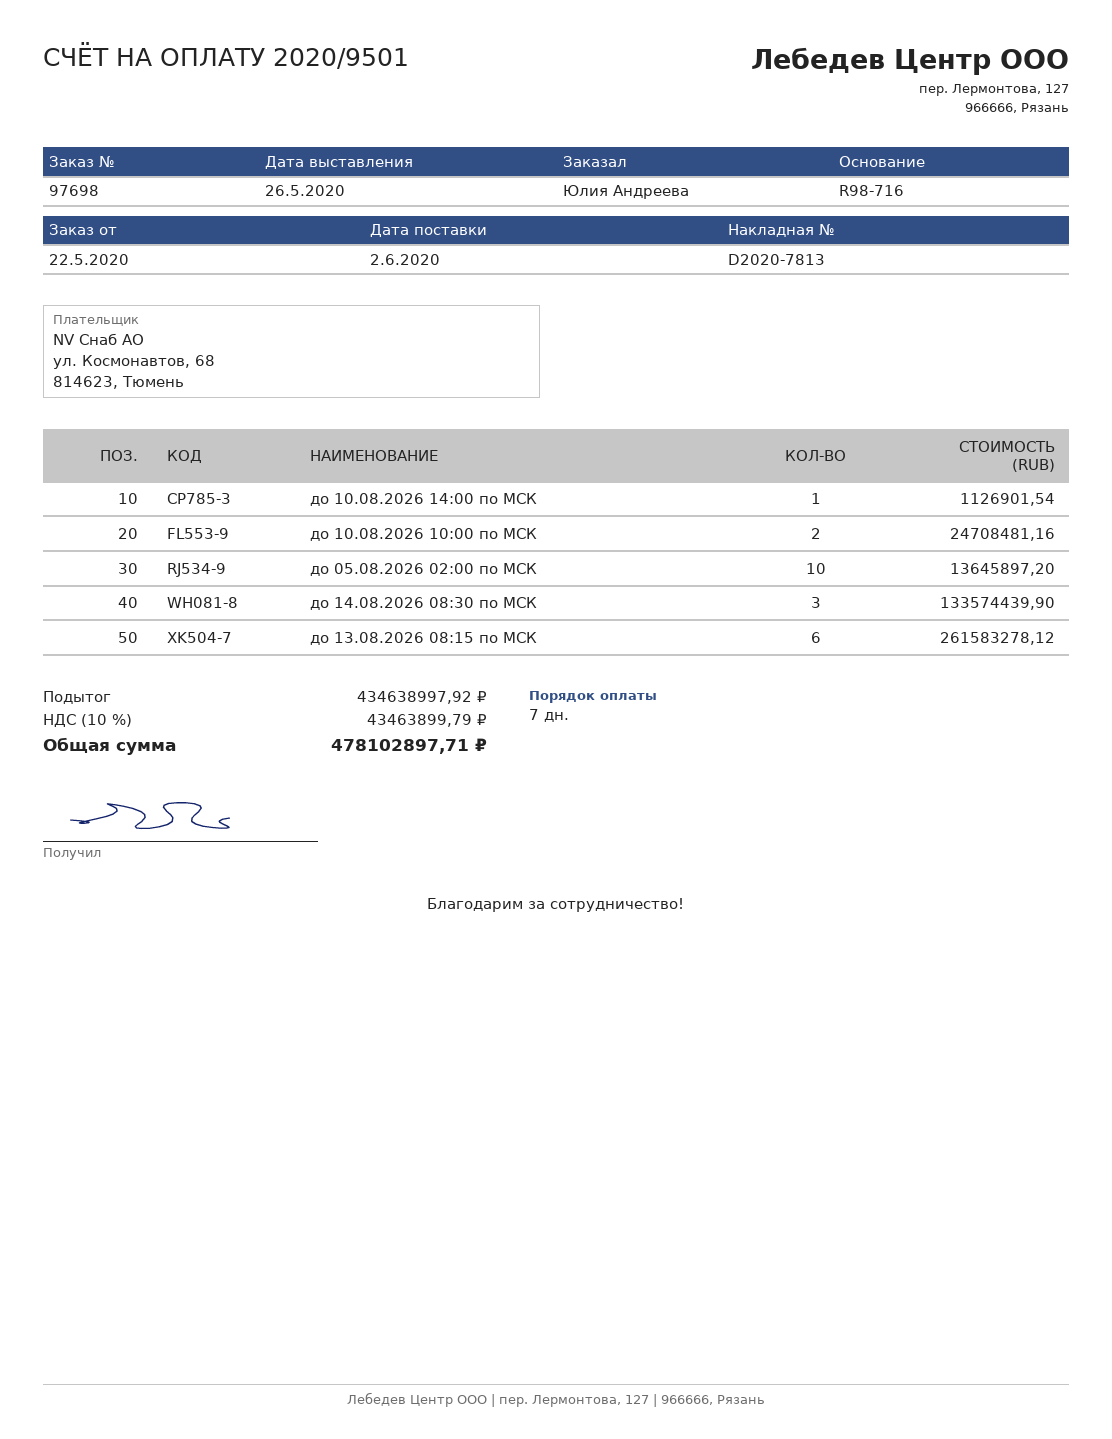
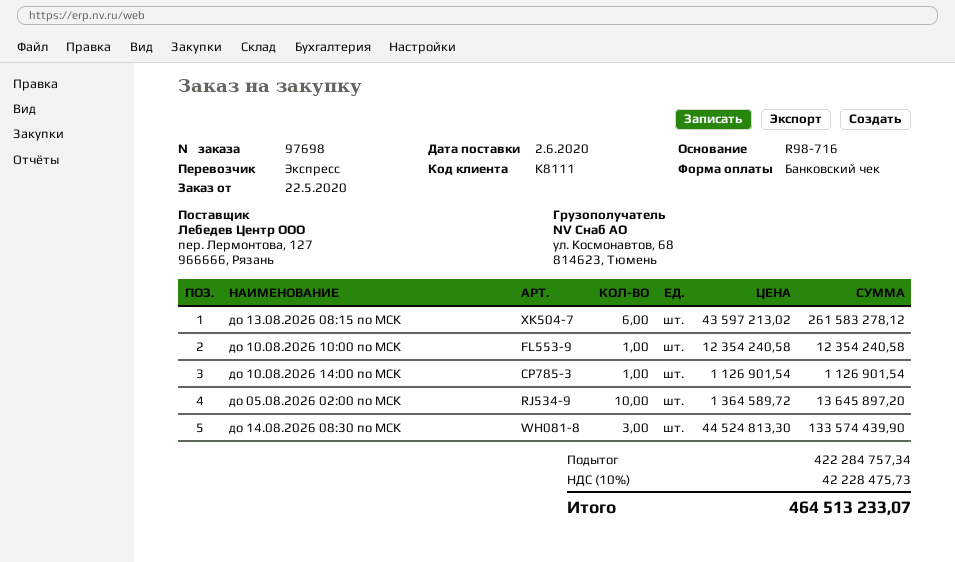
до 10.08.2026 10:00 по МСК: 2 for 24708481.16 -> 1 for 12354240.58
subtotal: 434638997.92 -> 422284757.34
tax: 10% = 43463899.79 -> 10% = 42228475.73
total: 478102897.71 -> 464513233.07

